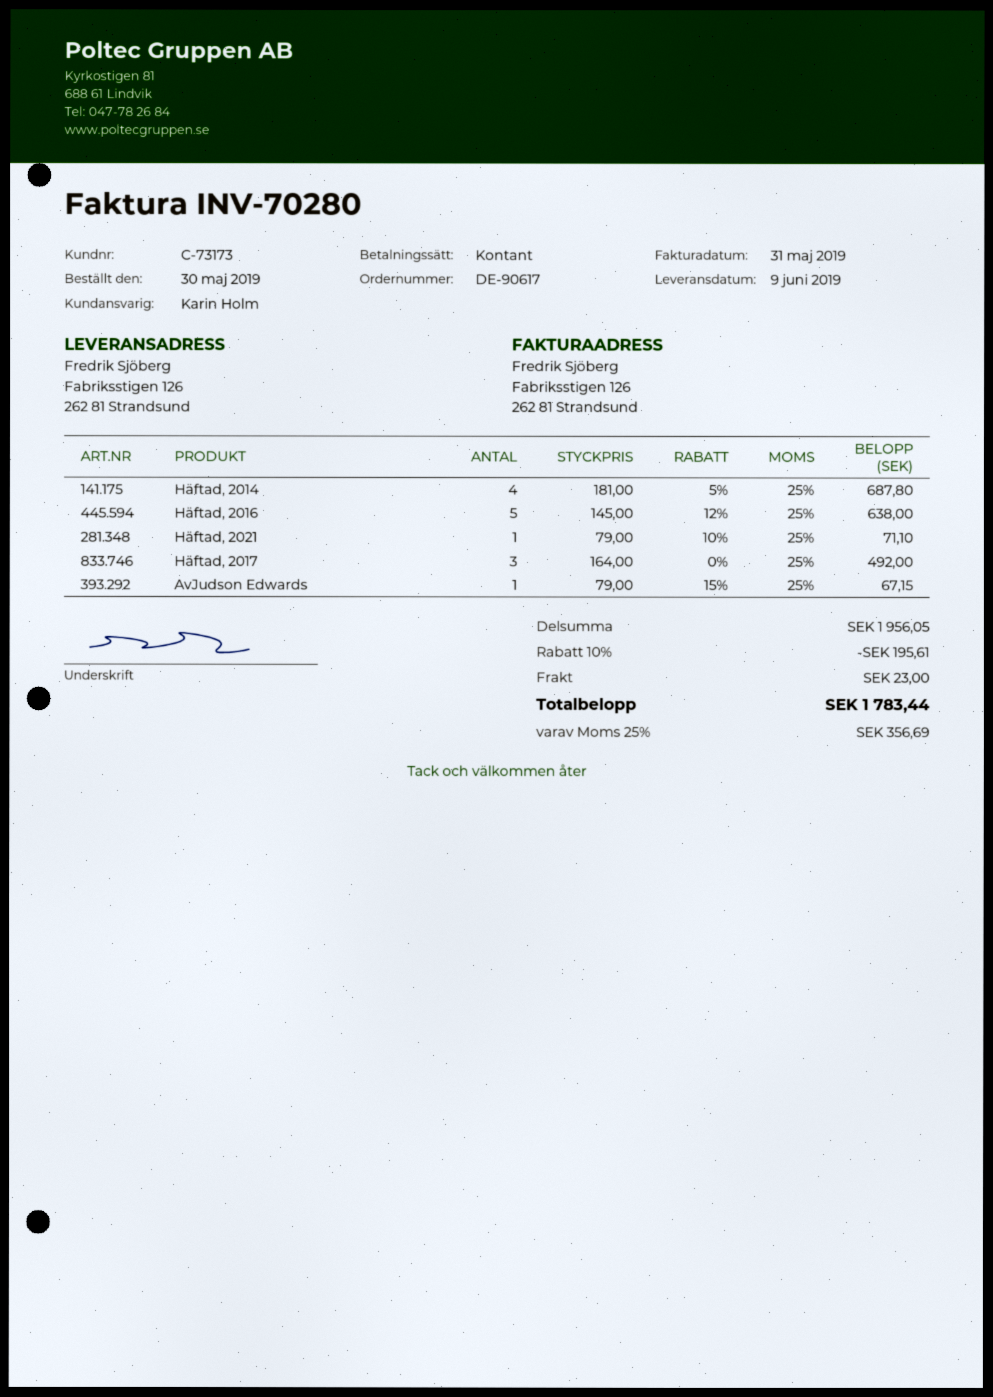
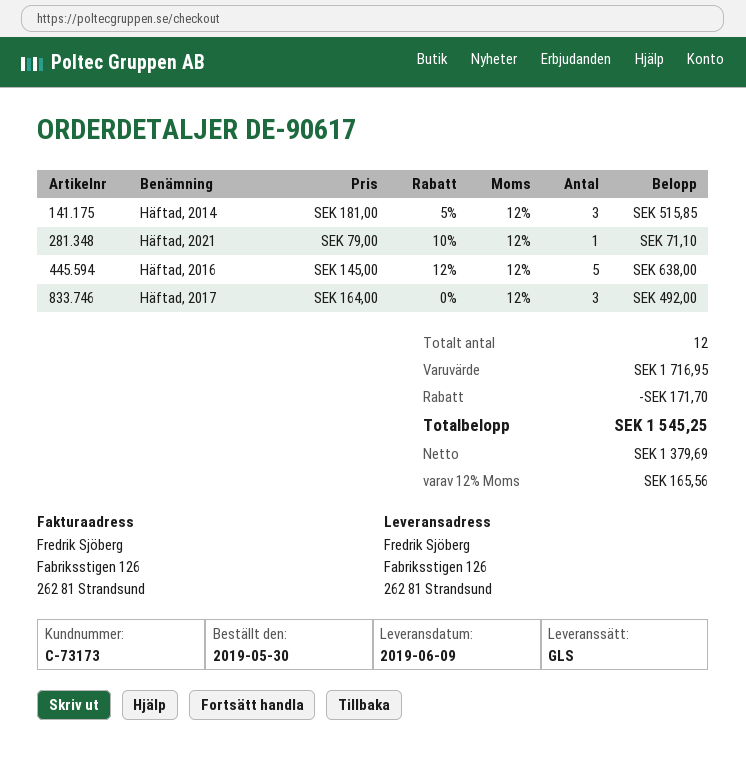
Häftad, 2014: 4 x 181.00 - 5% = 687.80 -> 3 x 181.00 - 5% = 515.85
AvJudson Edwards: 1 x 79.00 - 15% = 67.15 -> none
subtotal: 1956.05 -> 1716.95
discount: 195.61 -> 171.70
shipping: 23.00 -> none
tax: 25% = 356.69 -> 12% = 165.56
total: 1783.44 -> 1545.25

